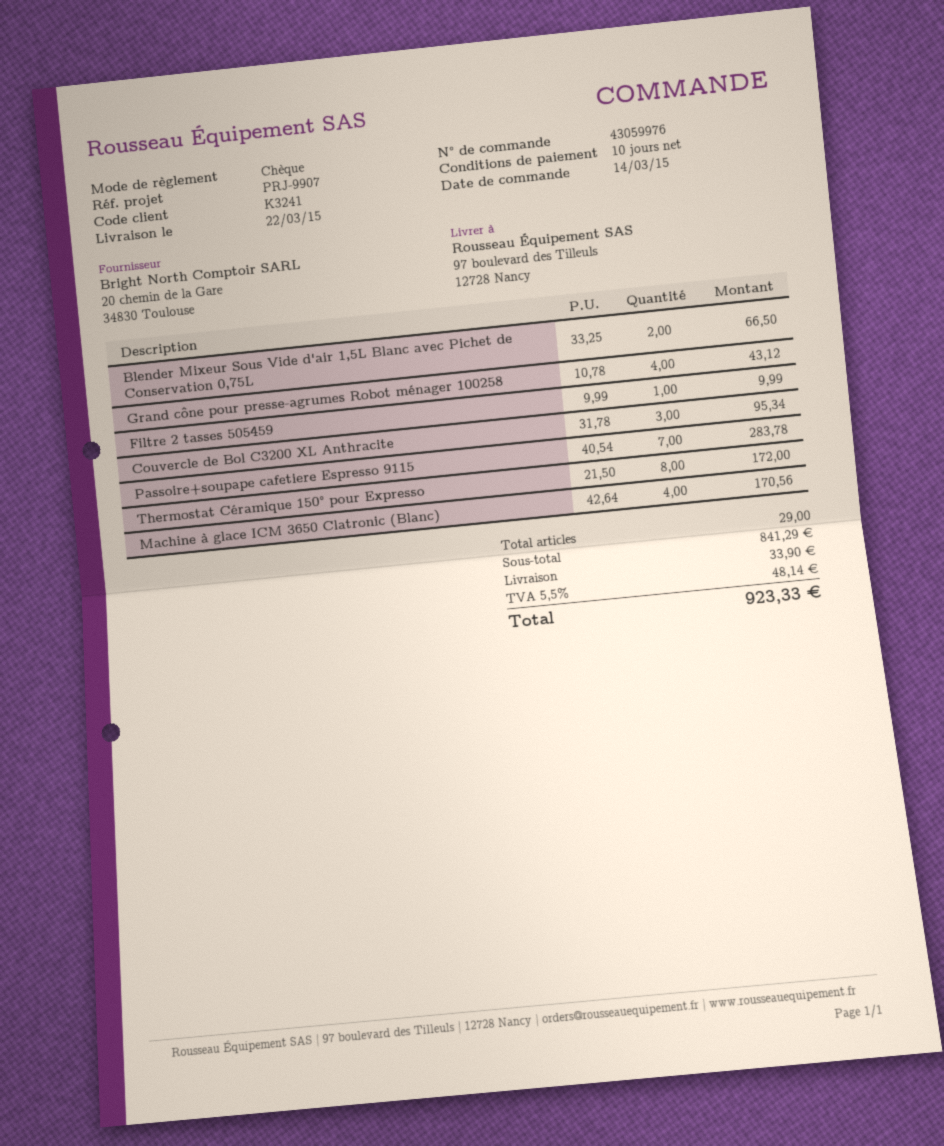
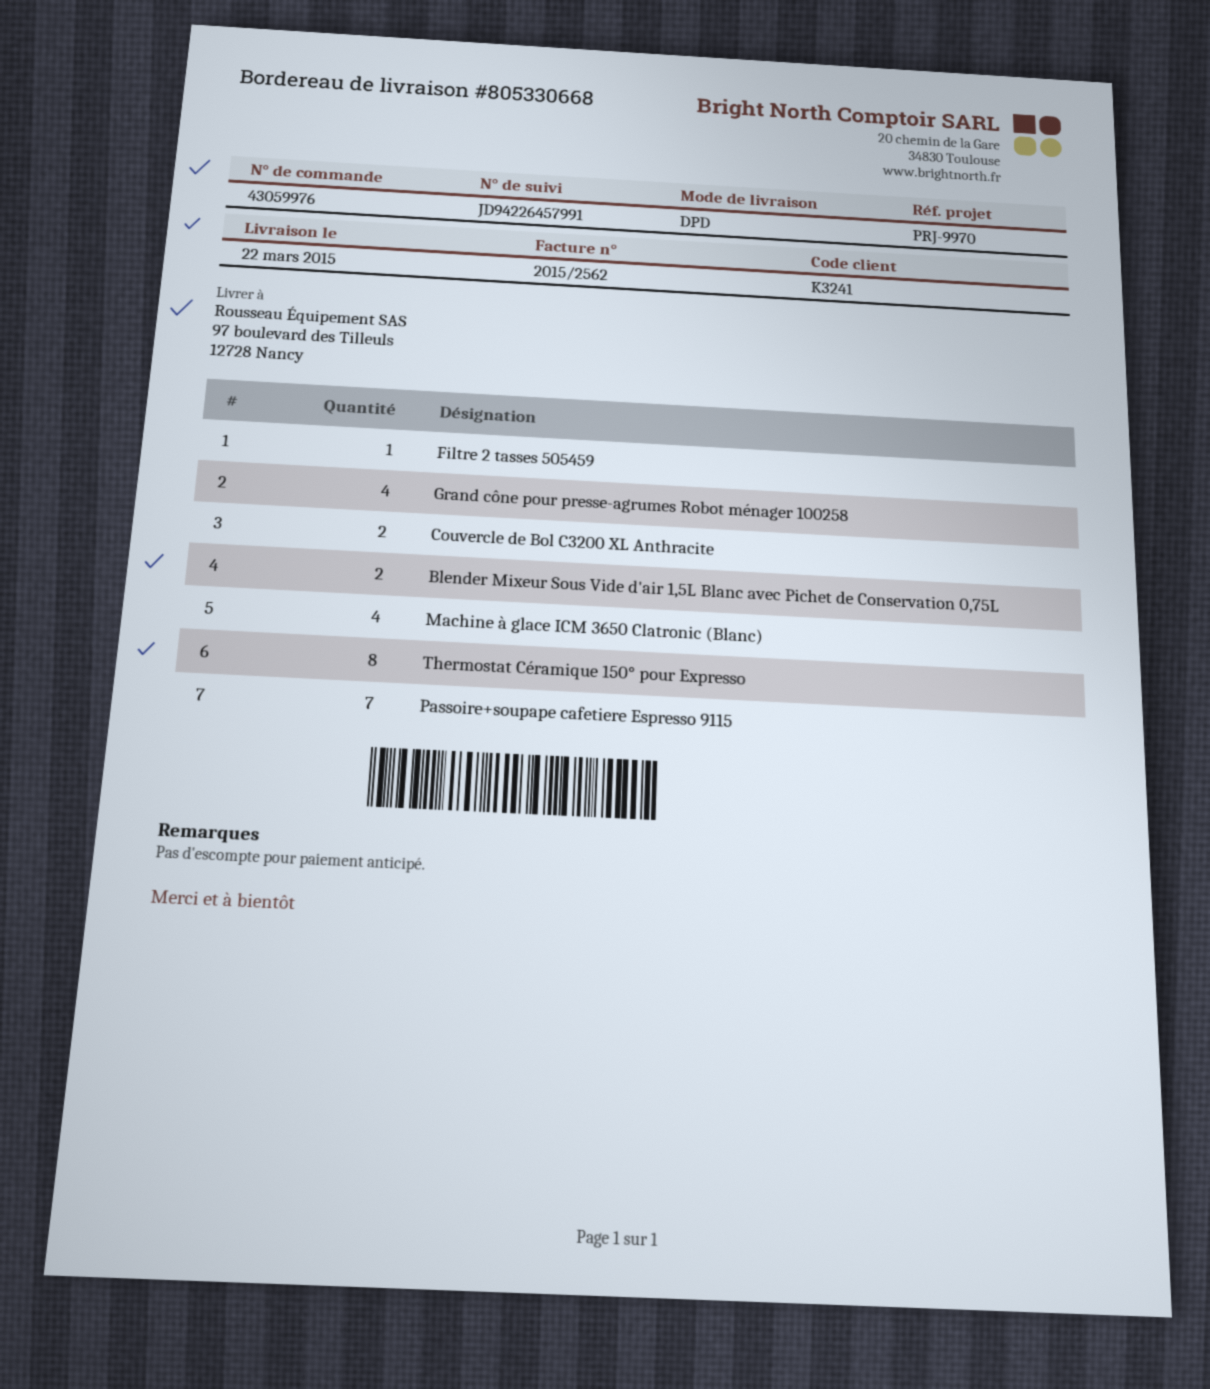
reference: PRJ-9907 -> PRJ-9970
Couvercle de Bol C3200 XL Anthracite: 3 -> 2

